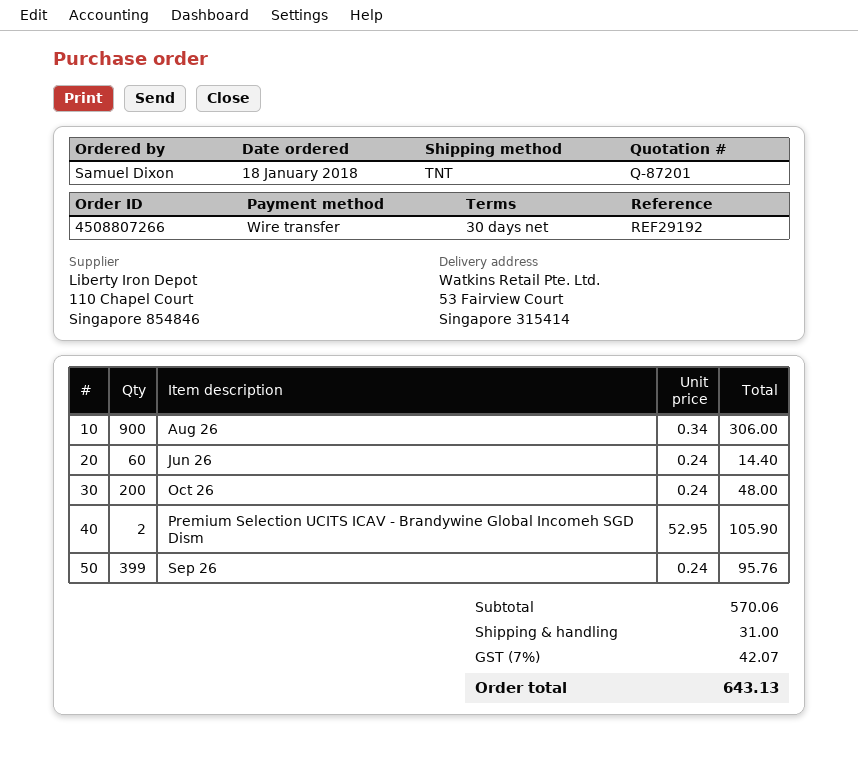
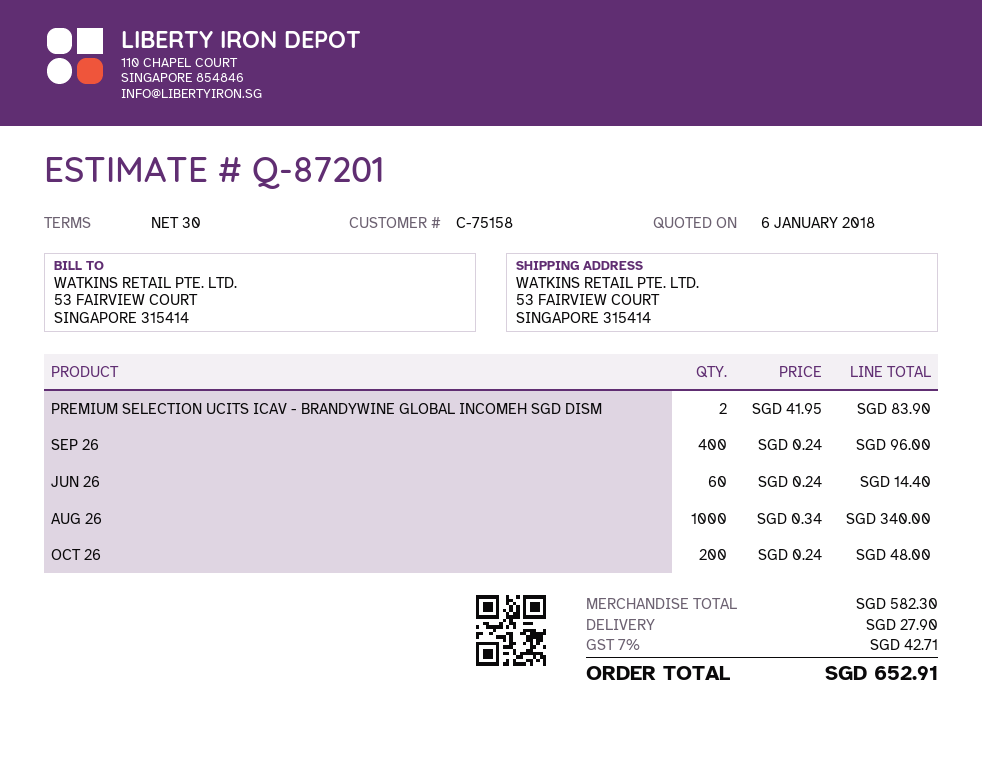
Aug 26: 900 x 0.34 = 306.00 -> 1000 x 0.34 = 340.00
Premium Selection UCITS ICAV - Brandywine Global Incomeh SGD Dism: 2 x 52.95 = 105.90 -> 2 x 41.95 = 83.90
Sep 26: 399 x 0.24 = 95.76 -> 400 x 0.24 = 96.00
subtotal: 570.06 -> 582.30
shipping: 31.00 -> 27.90
tax: 7% = 42.07 -> 7% = 42.71
total: 643.13 -> 652.91

